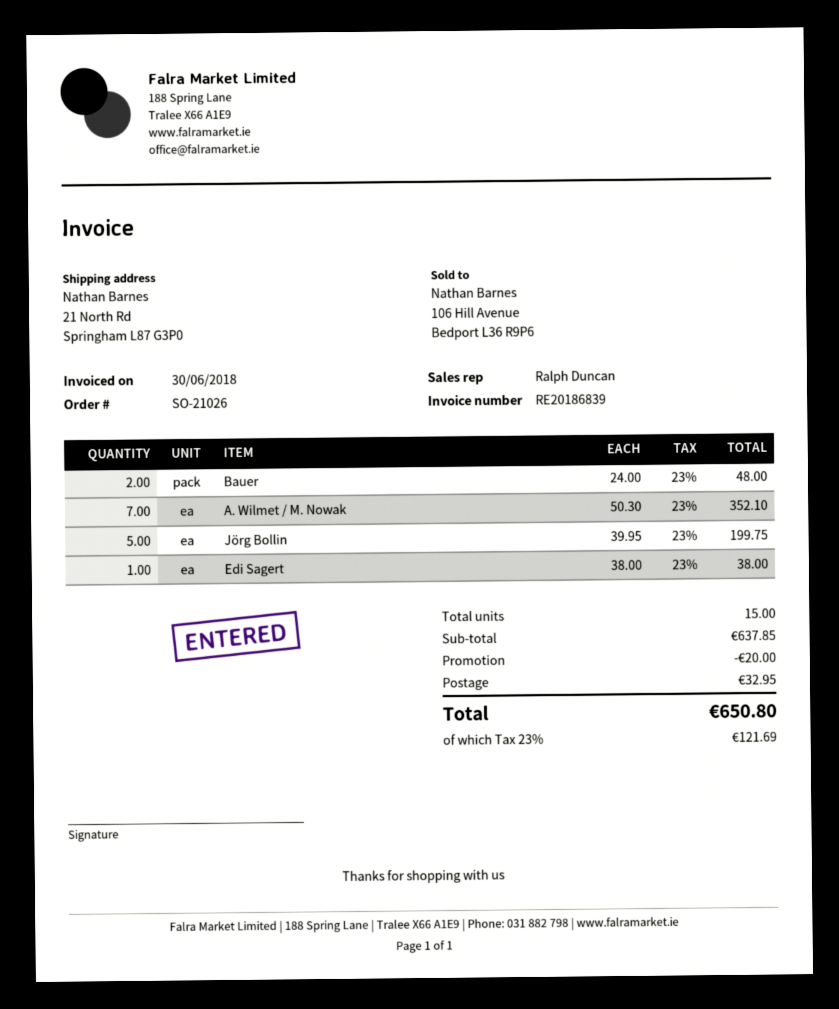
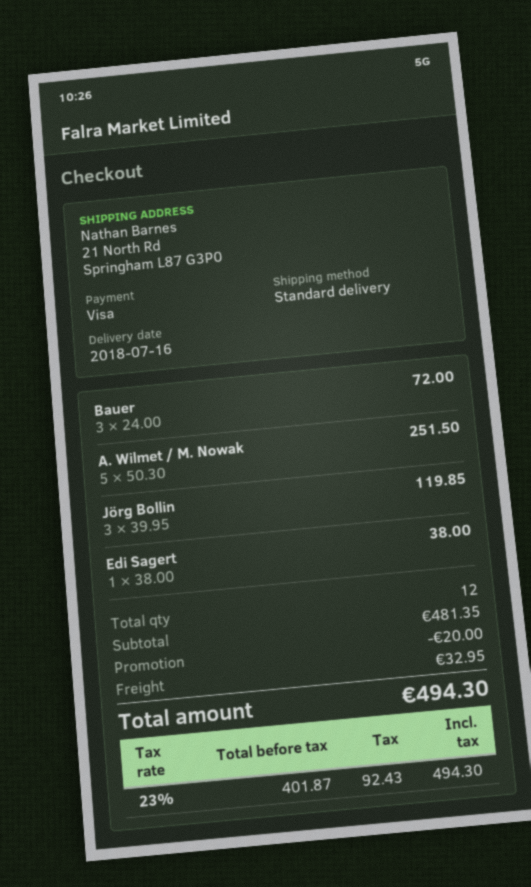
Bauer: 2 x 24.00 = 48.00 -> 3 x 24.00 = 72.00
A. Wilmet / M. Nowak: 7 x 50.30 = 352.10 -> 5 x 50.30 = 251.50
Jörg Bollin: 5 x 39.95 = 199.75 -> 3 x 39.95 = 119.85
total quantity: 15 -> 12
subtotal: 637.85 -> 481.35
tax: 23% = 121.69 -> 23% = 92.43
total: 650.80 -> 494.30

